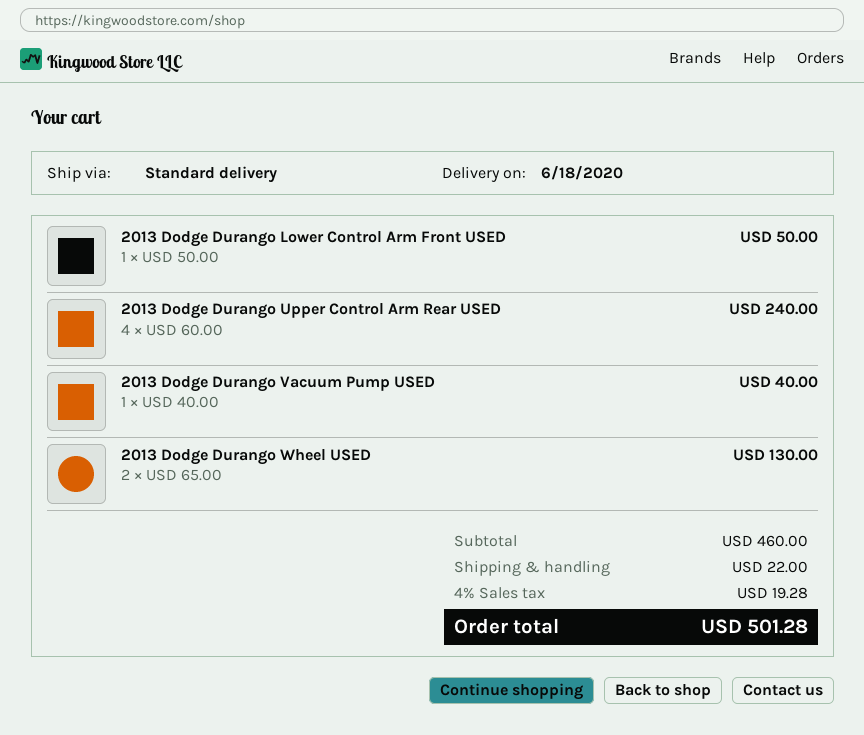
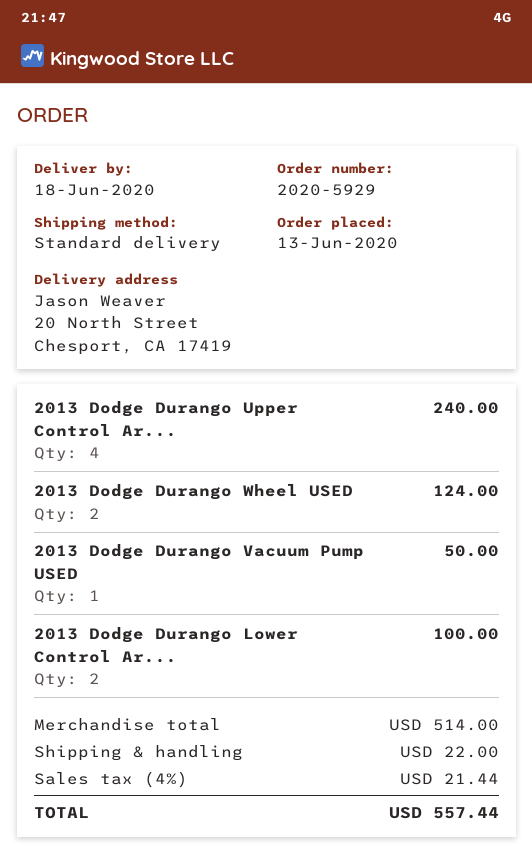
2013 Dodge Durango Lower Control Arm Front USED: 1 for 50.00 -> 2 for 100.00
2013 Dodge Durango Vacuum Pump USED: 1 for 40.00 -> 1 for 50.00
2013 Dodge Durango Wheel USED: 2 for 130.00 -> 2 for 124.00
subtotal: 460.00 -> 514.00
tax: 4% = 19.28 -> 4% = 21.44
total: 501.28 -> 557.44

